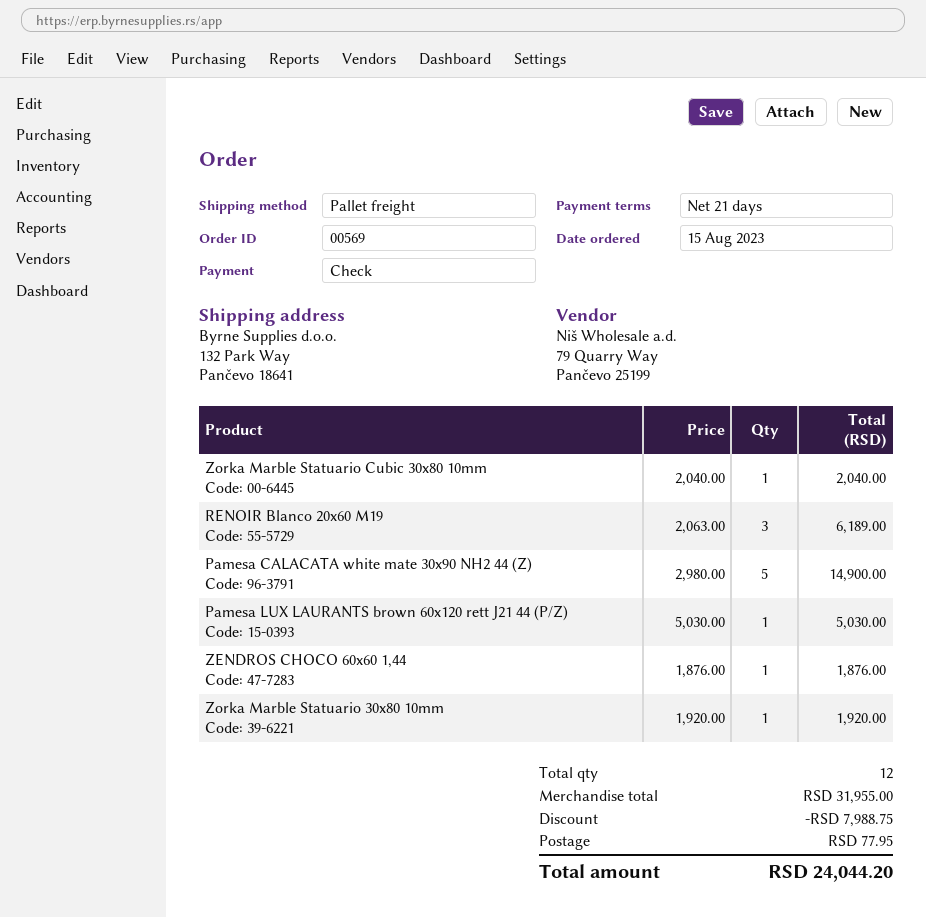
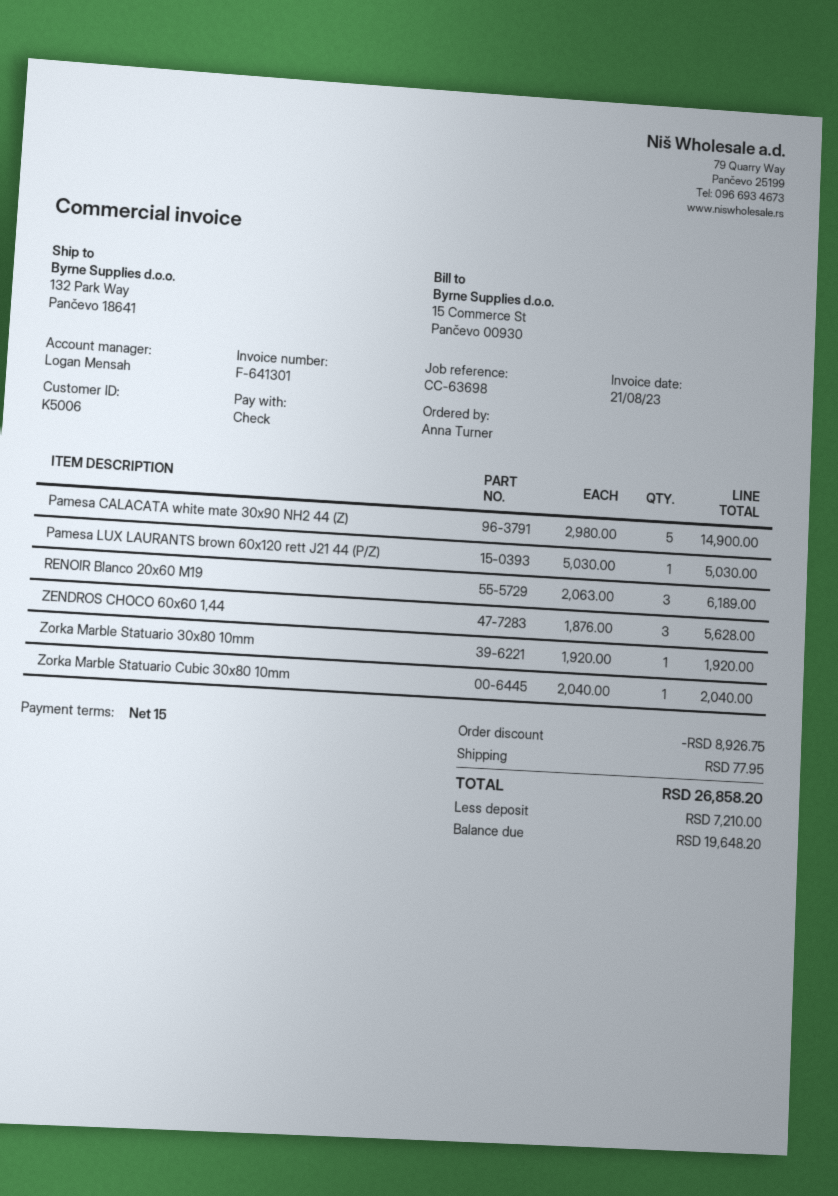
payment terms: 21 days -> 15 days
ZENDROS CHOCO 60x60 1,44: 1 x 1876.00 = 1876.00 -> 3 x 1876.00 = 5628.00
discount: 7988.75 -> 8926.75
total: 24044.20 -> 26858.20

